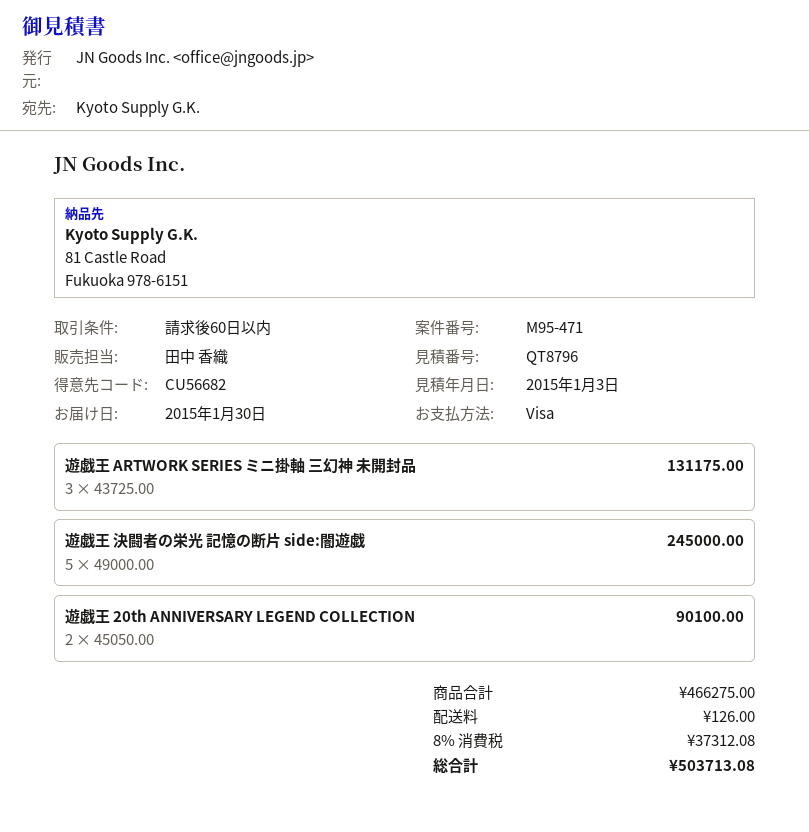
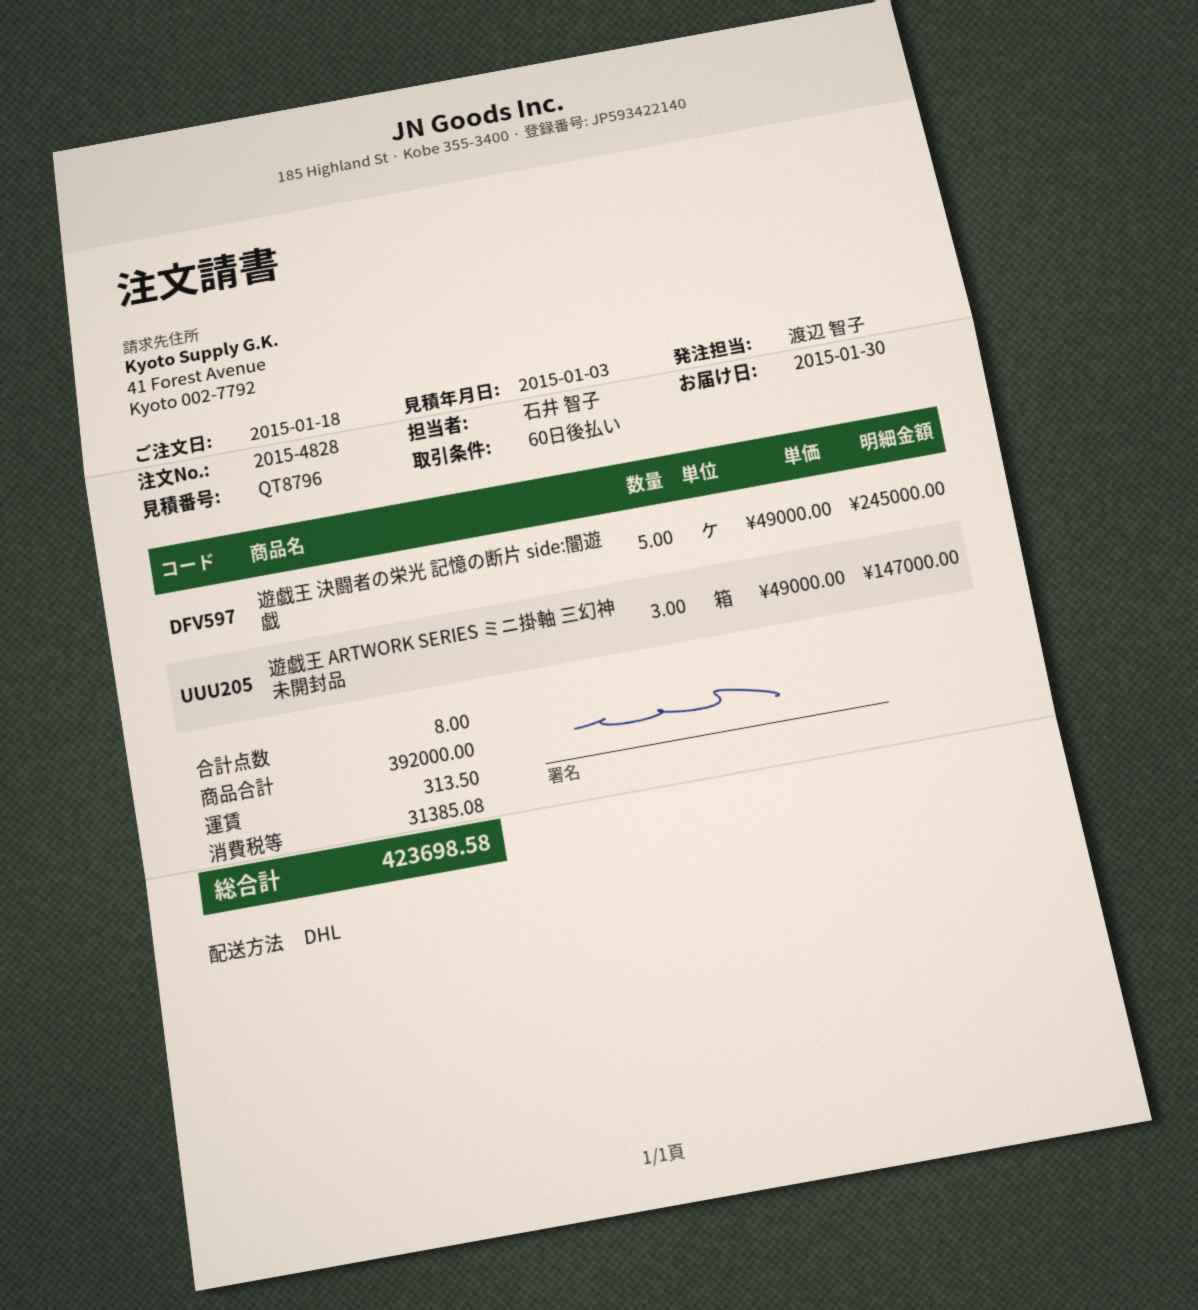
sales rep: 田中 香織 -> 石井 智子
遊戯王 ARTWORK SERIES ミニ掛軸 三幻神 未開封品: 3 x 43725.00 = 131175.00 -> 3 x 49000.00 = 147000.00
遊戯王 20th ANNIVERSARY LEGEND COLLECTION: 2 x 45050.00 = 90100.00 -> none
subtotal: 466275.00 -> 392000.00
shipping: 126.00 -> 313.50
tax: 37312.08 -> 31385.08
total: 503713.08 -> 423698.58

